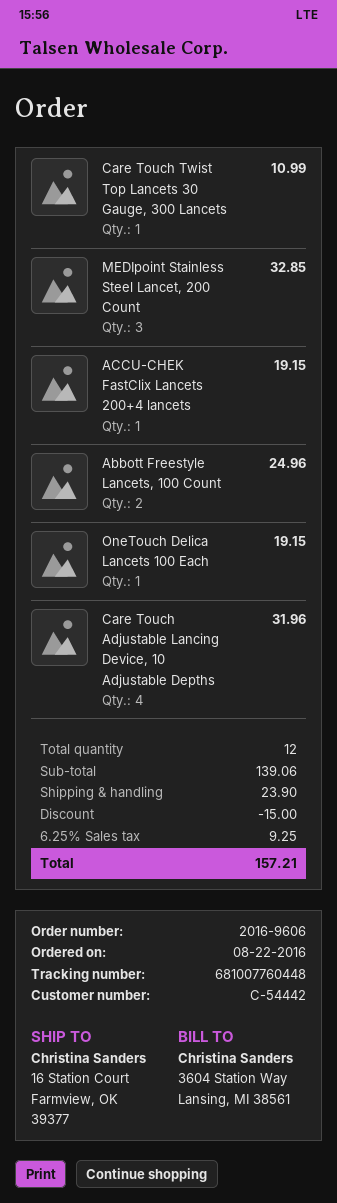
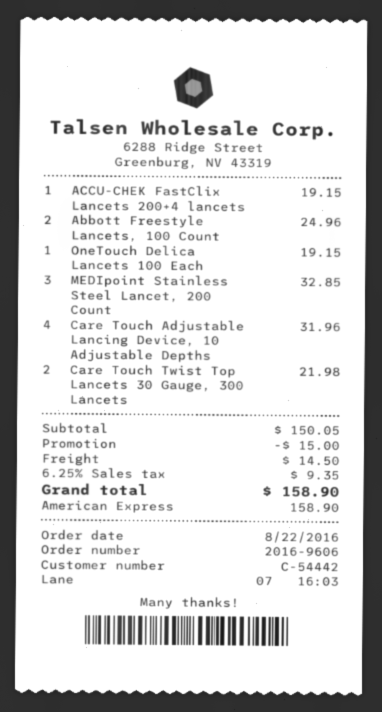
Care Touch Twist Top Lancets 30 Gauge, 300 Lancets: 1 for 10.99 -> 2 for 21.98
subtotal: 139.06 -> 150.05
shipping: 23.90 -> 14.50
tax: 6.25% = 9.25 -> 6.25% = 9.35
total: 157.21 -> 158.90

